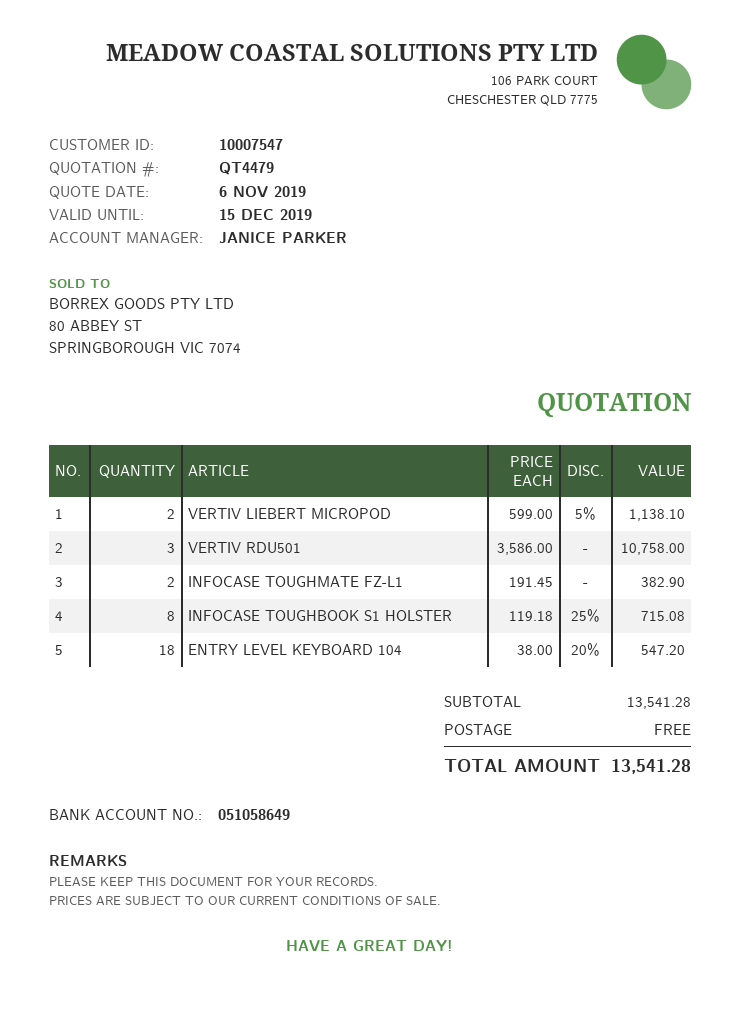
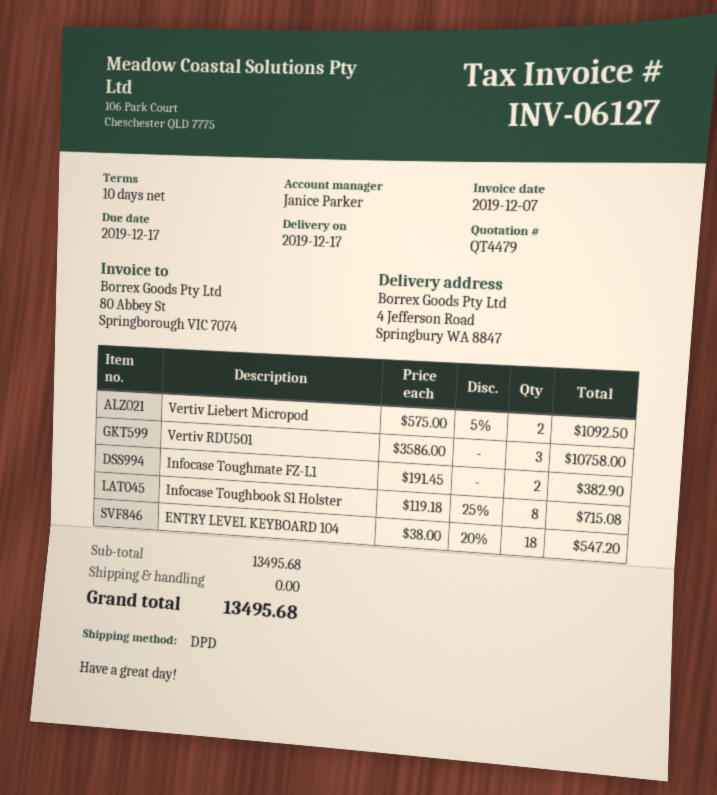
VERTIV LIEBERT MICROPOD: 2 x 599.00 - 5% = 1138.10 -> 2 x 575.00 - 5% = 1092.50
subtotal: 13541.28 -> 13495.68
total: 13541.28 -> 13495.68

